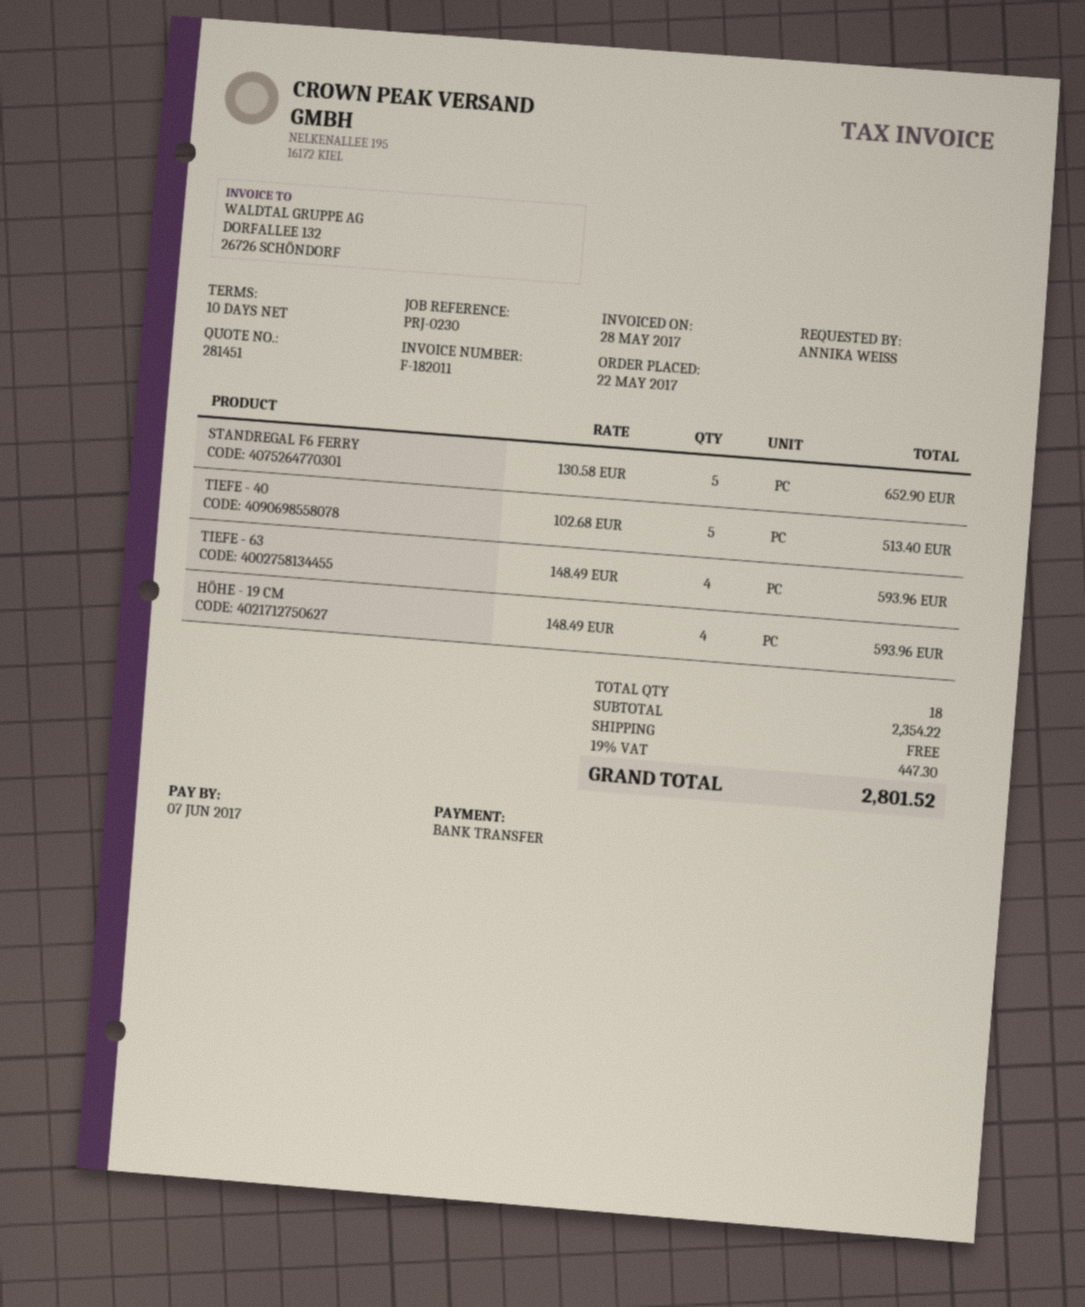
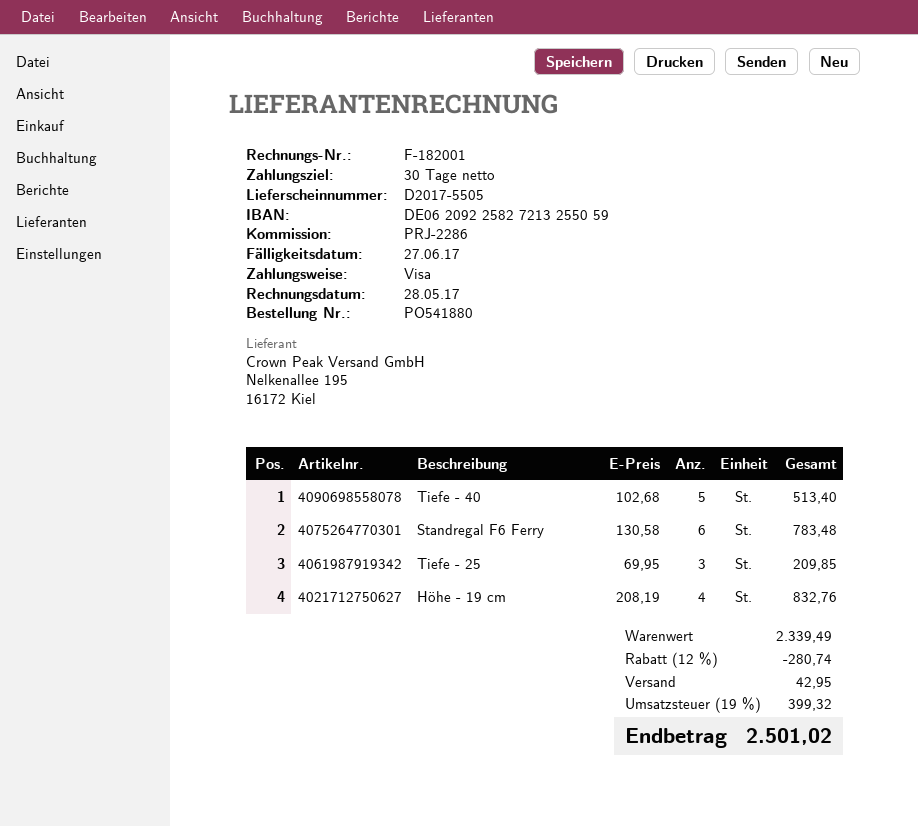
invoice number: F-182011 -> F-182001
payment terms: 10 days -> 30 days
due date: 2017-06-07 -> 2017-06-27
reference: PRJ-0230 -> PRJ-2286
payment method: bank transfer -> Visa
STANDREGAL F6 FERRY: 5 x 130.58 = 652.90 -> 6 x 130.58 = 783.48
TIEFE - 63: 4 x 148.49 = 593.96 -> none
HÖHE - 19 CM: 4 x 148.49 = 593.96 -> 4 x 208.19 = 832.76
Tiefe - 25: none -> 3 x 69.95 = 209.85
subtotal: 2354.22 -> 2339.49
discount: none -> 12% = 280.74
shipping: 0.00 -> 42.95
tax: 19% = 447.30 -> 19% = 399.32
total: 2801.52 -> 2501.02

